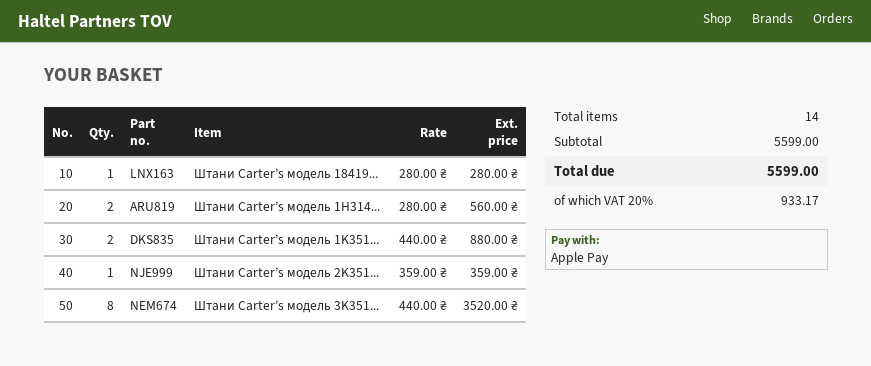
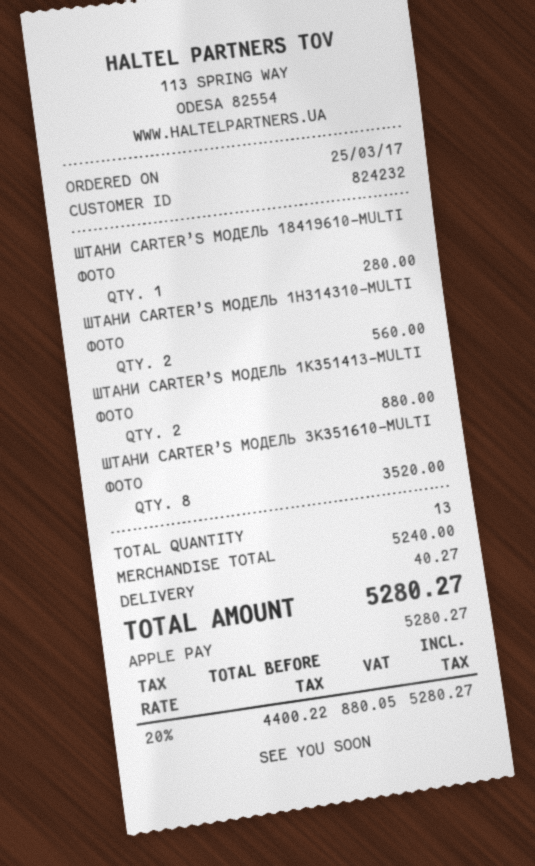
Штани Carter’s модель 2K351...: 1 for 359.00 -> none
total quantity: 14 -> 13
subtotal: 5599.00 -> 5240.00
shipping: none -> 40.27
tax: 20% = 933.17 -> 20% = 880.05
total: 5599.00 -> 5280.27

